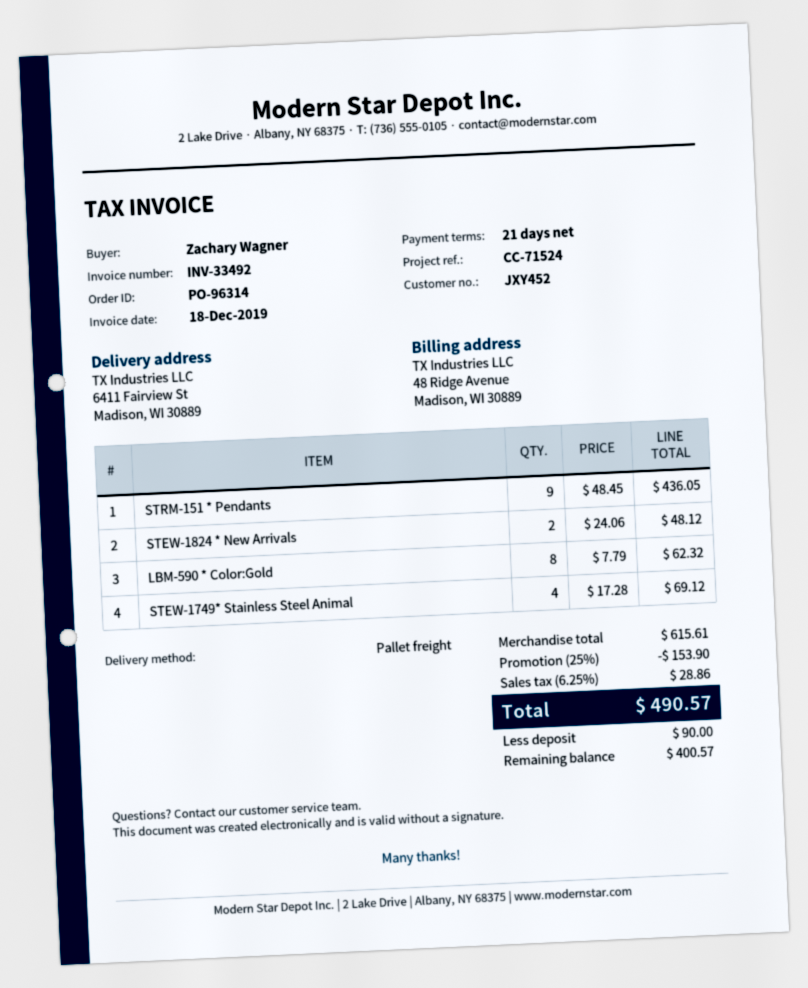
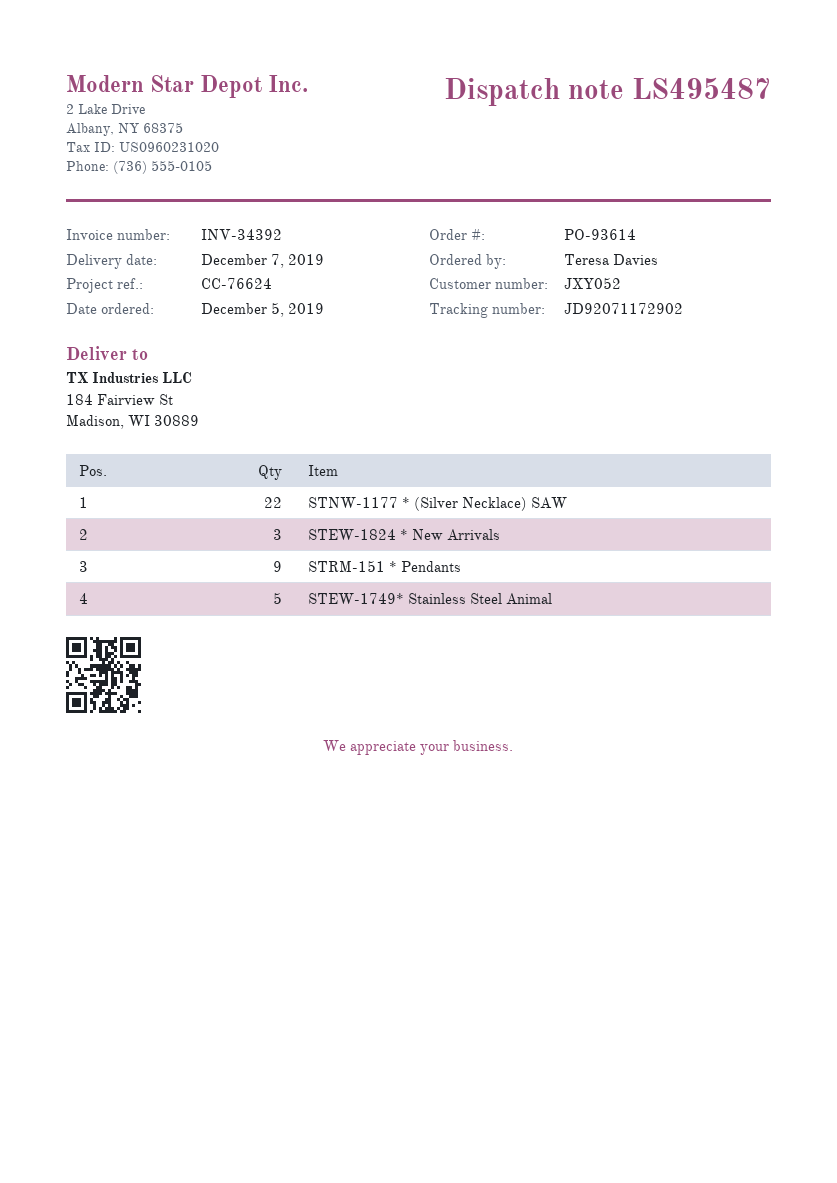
order number: PO-96314 -> PO-93614
invoice number: INV-33492 -> INV-34392
customer number: JXY452 -> JXY052
reference: CC-71524 -> CC-76624
ordered by: Zachary Wagner -> Teresa Davies
ship to: 6411 Fairview St, Madison, WI 30889 -> 184 Fairview St, Madison, WI 30889
STEW-1824 * New Arrivals: 2 -> 3
LBM-590 * Color:Gold: 8 -> none
STEW-1749* Stainless Steel Animal: 4 -> 5
STNW-1177 * (Silver Necklace) SAW: none -> 22

